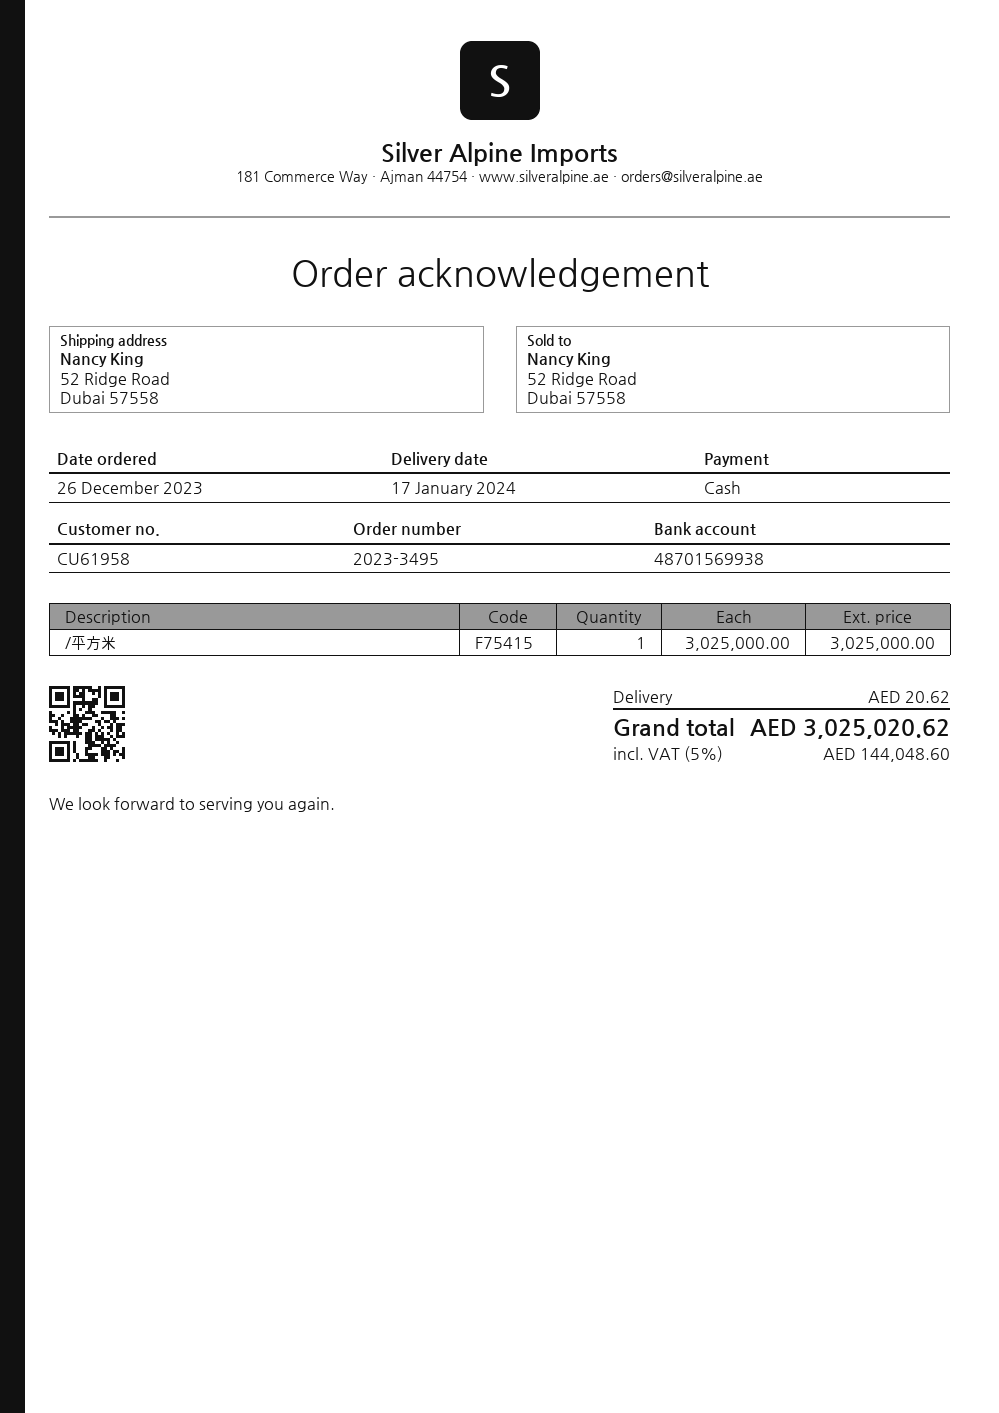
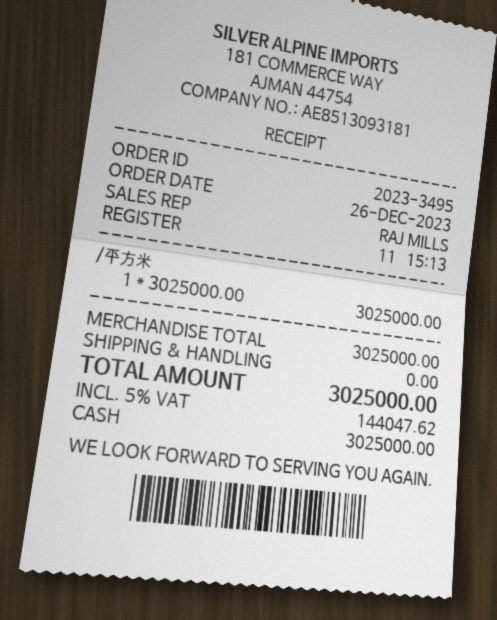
shipping: 20.62 -> 0.00
tax: 5% = 144048.60 -> 5% = 144047.62
total: 3025020.62 -> 3025000.00

